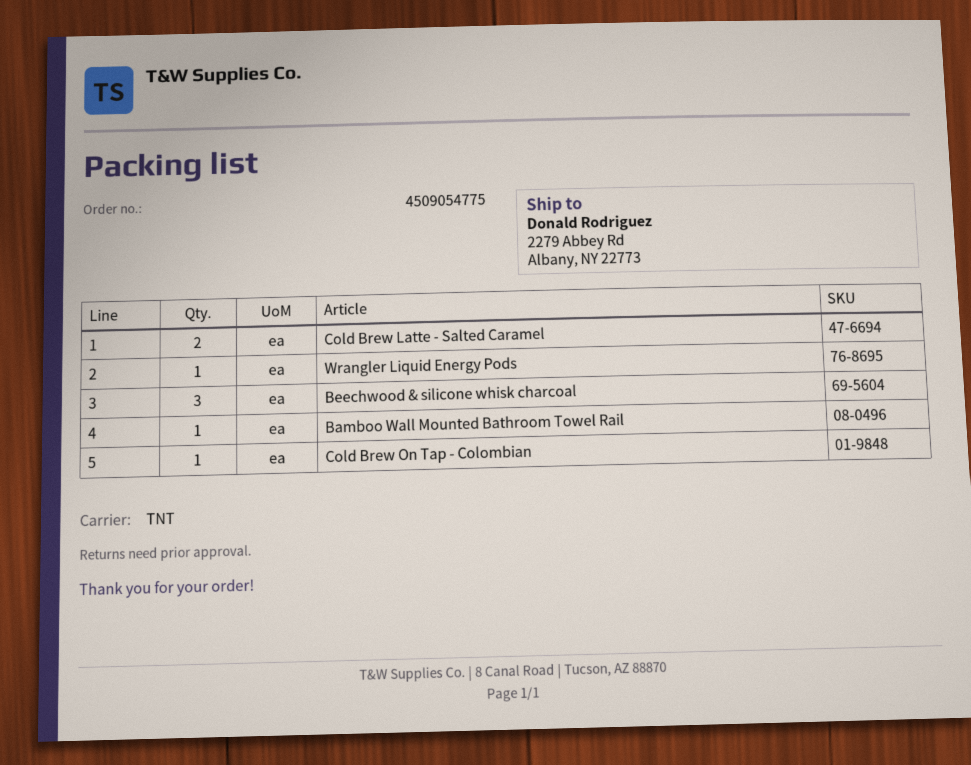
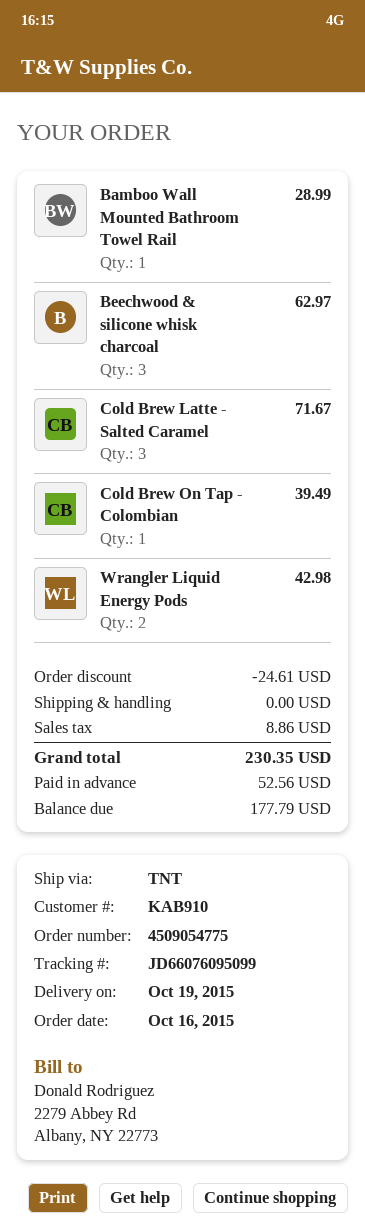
Cold Brew Latte - Salted Caramel: 2 -> 3
Wrangler Liquid Energy Pods: 1 -> 2

